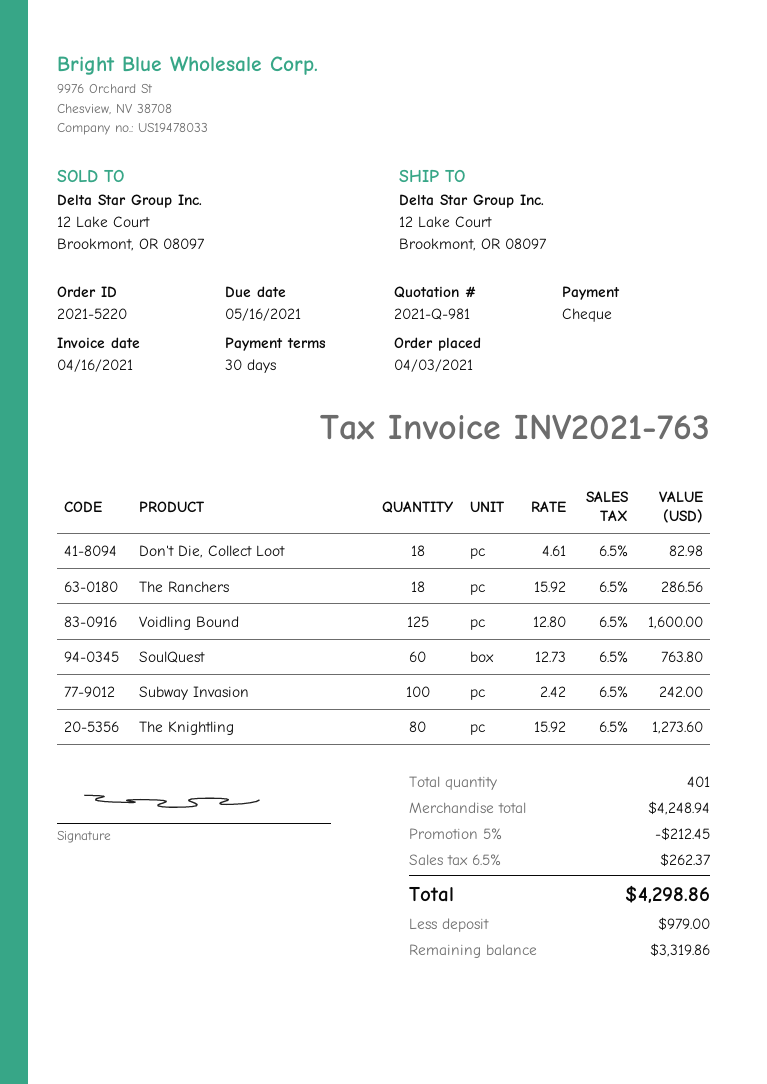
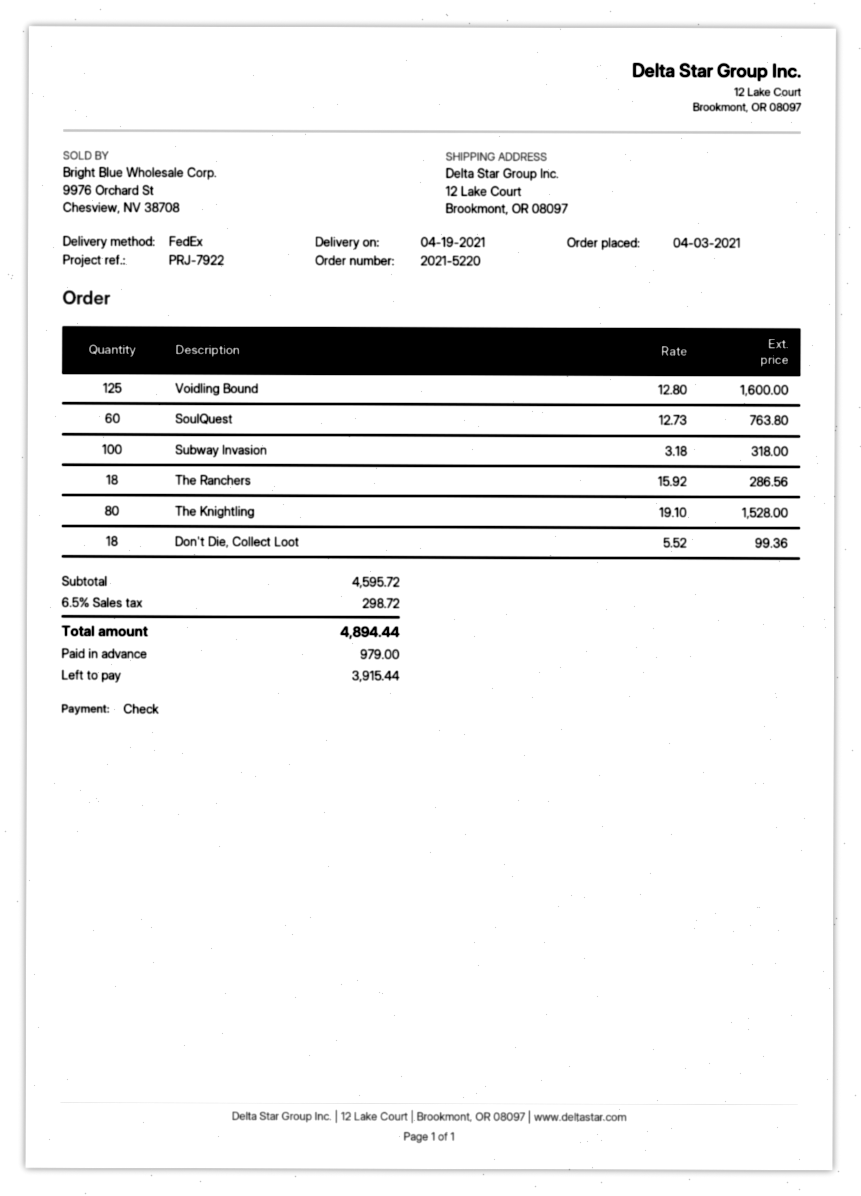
Don't Die, Collect Loot: 18 x 4.61 = 82.98 -> 18 x 5.52 = 99.36
Subway Invasion: 100 x 2.42 = 242.00 -> 100 x 3.18 = 318.00
The Knightling: 80 x 15.92 = 1273.60 -> 80 x 19.10 = 1528.00
subtotal: 4248.94 -> 4595.72
discount: 5% = 212.45 -> none
tax: 6.5% = 262.37 -> 6.5% = 298.72
total: 4298.86 -> 4894.44
balance: 3319.86 -> 3915.44

